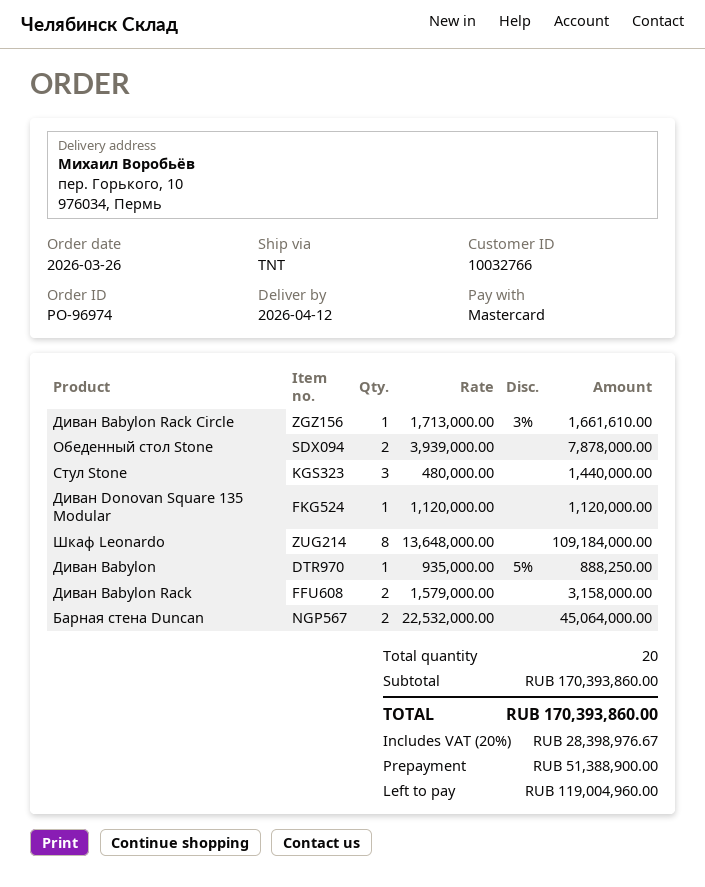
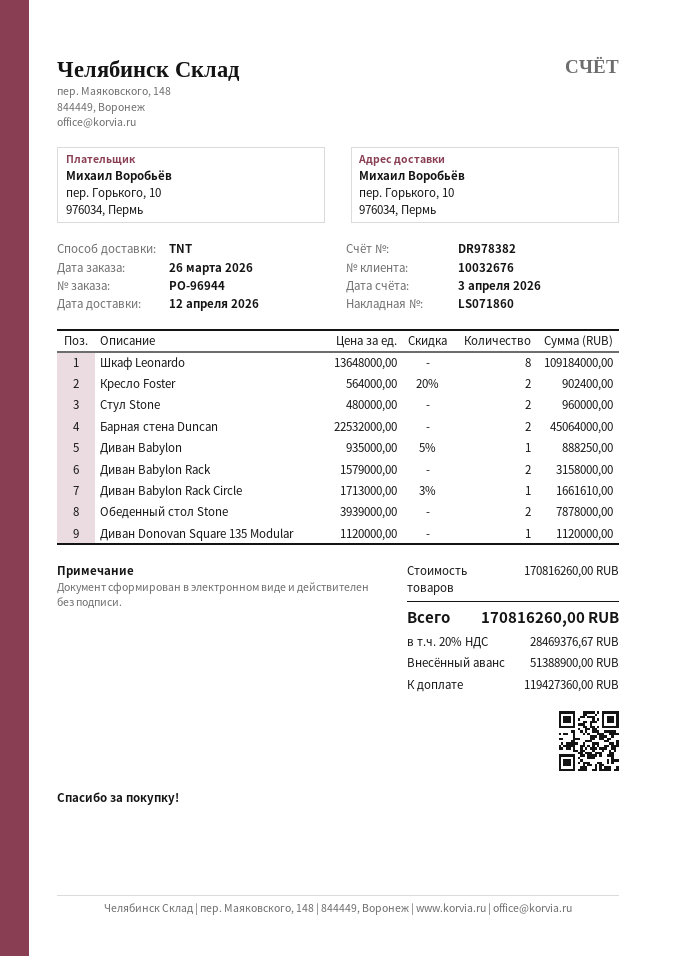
order number: PO-96974 -> PO-96944
customer number: 10032766 -> 10032676
Стул Stone: 3 x 480000.00 = 1440000.00 -> 2 x 480000.00 = 960000.00
Кресло Foster: none -> 2 x 564000.00 - 20% = 902400.00
subtotal: 170393860.00 -> 170816260.00
tax: 20% = 28398976.67 -> 20% = 28469376.67
total: 170393860.00 -> 170816260.00
balance: 119004960.00 -> 119427360.00

